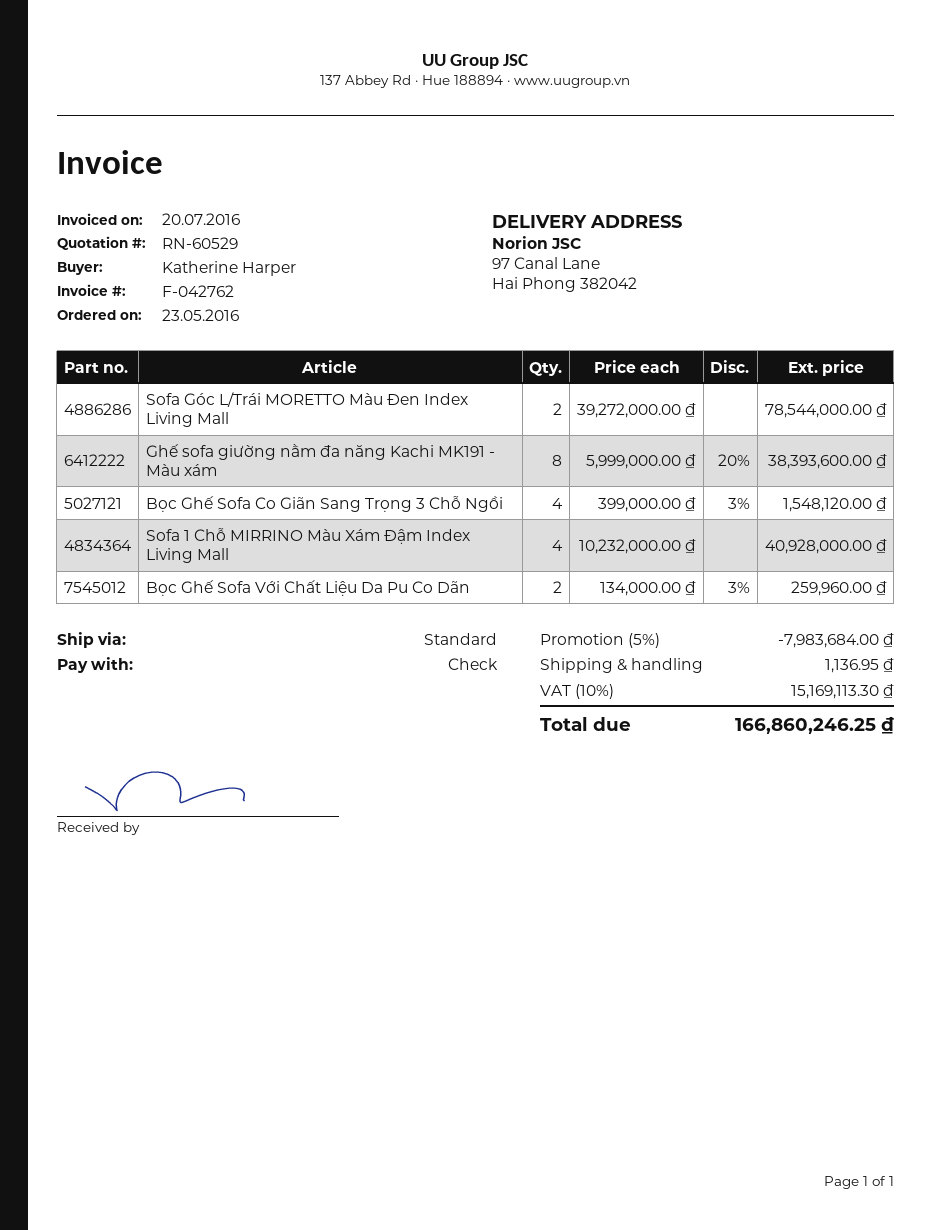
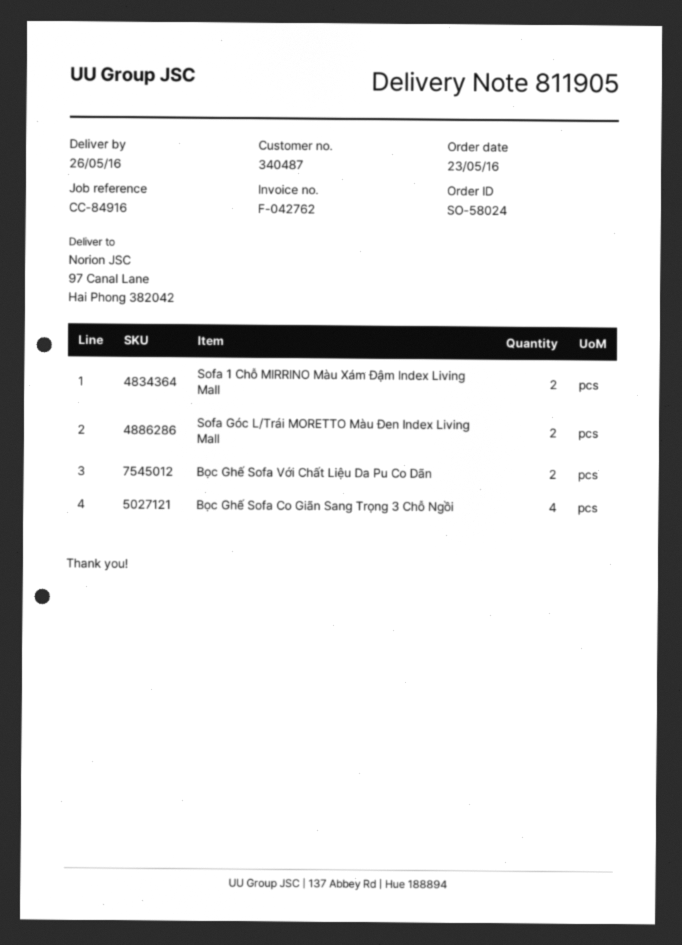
Ghế sofa giường nằm đa năng Kachi MK191 - Màu xám: 8 -> none
Sofa 1 Chỗ MIRRINO Màu Xám Đậm Index Living Mall: 4 -> 2

